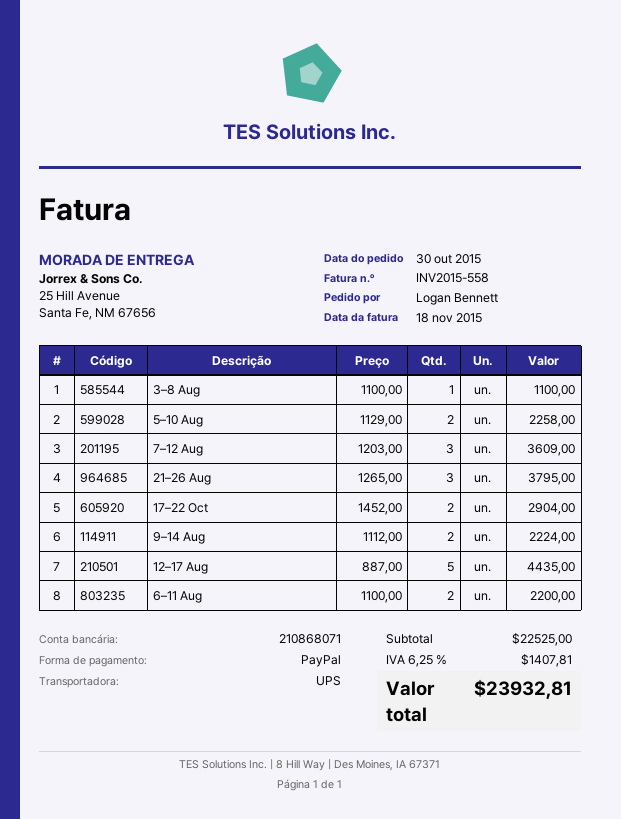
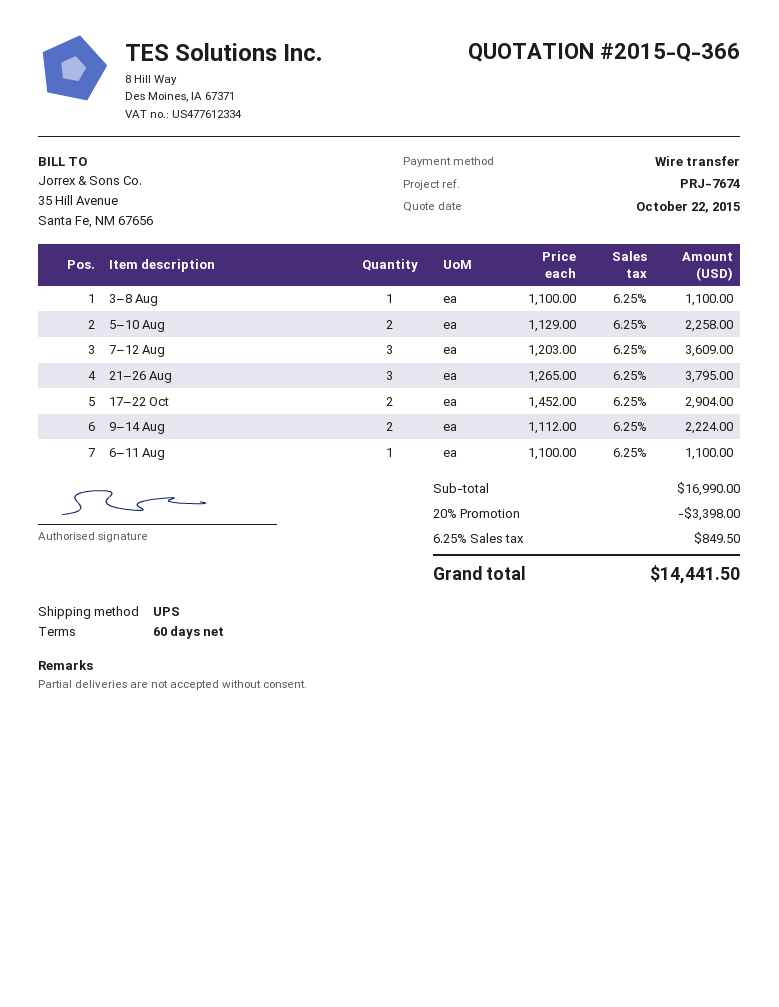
payment method: PayPal -> bank transfer
12–17 Aug: 5 x 887.00 = 4435.00 -> none
6–11 Aug: 2 x 1100.00 = 2200.00 -> 1 x 1100.00 = 1100.00
subtotal: 22525.00 -> 16990.00
discount: none -> 20% = 3398.00
tax: 6.25% = 1407.81 -> 6.25% = 849.50
total: 23932.81 -> 14441.50

